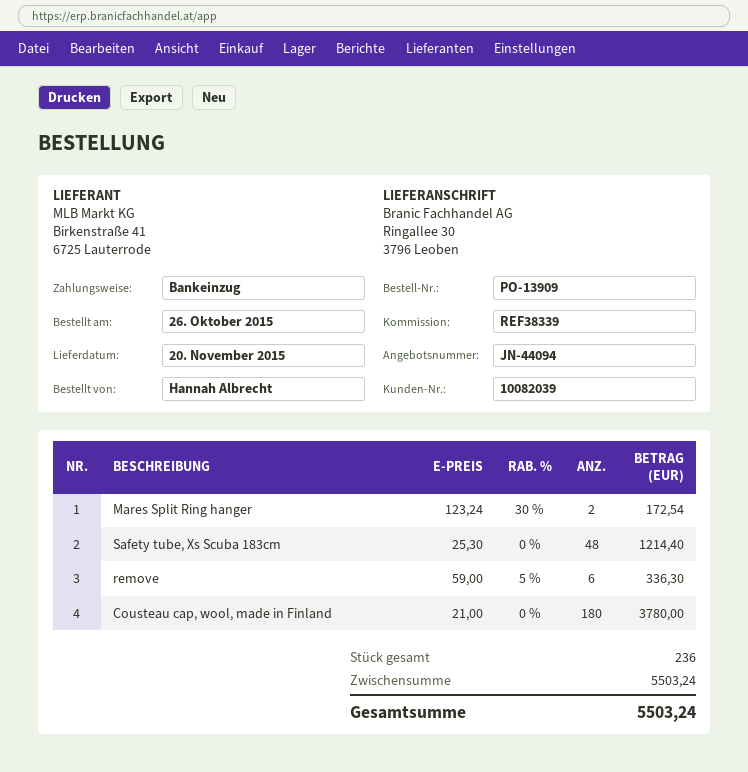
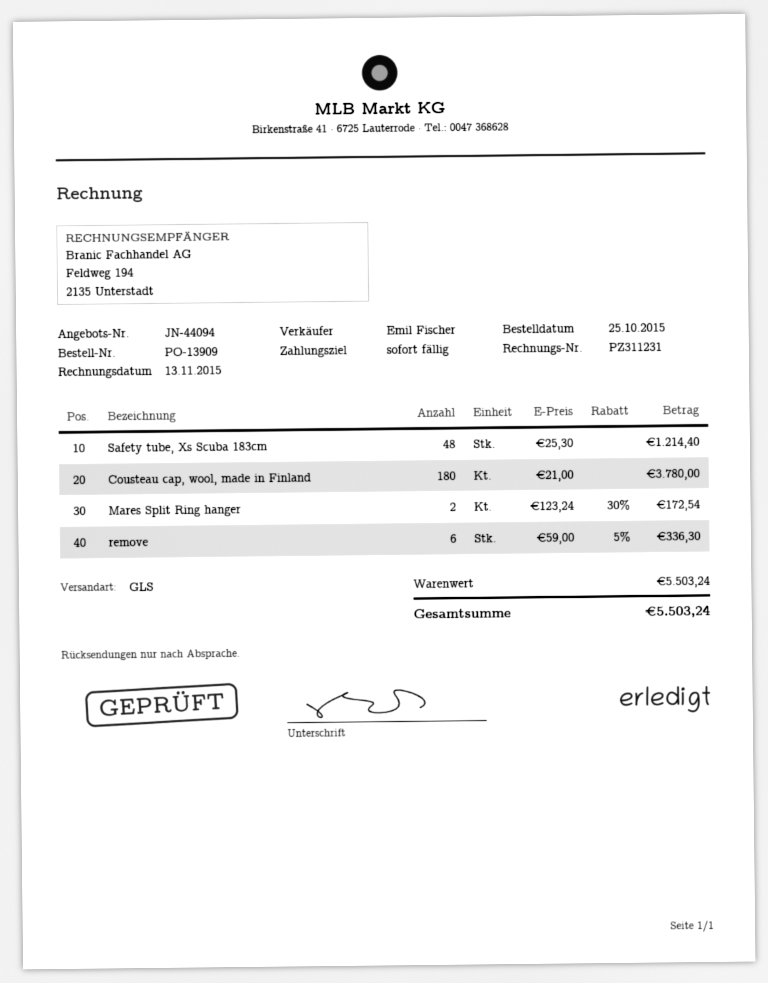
order date: 2015-10-26 -> 2015-10-25

